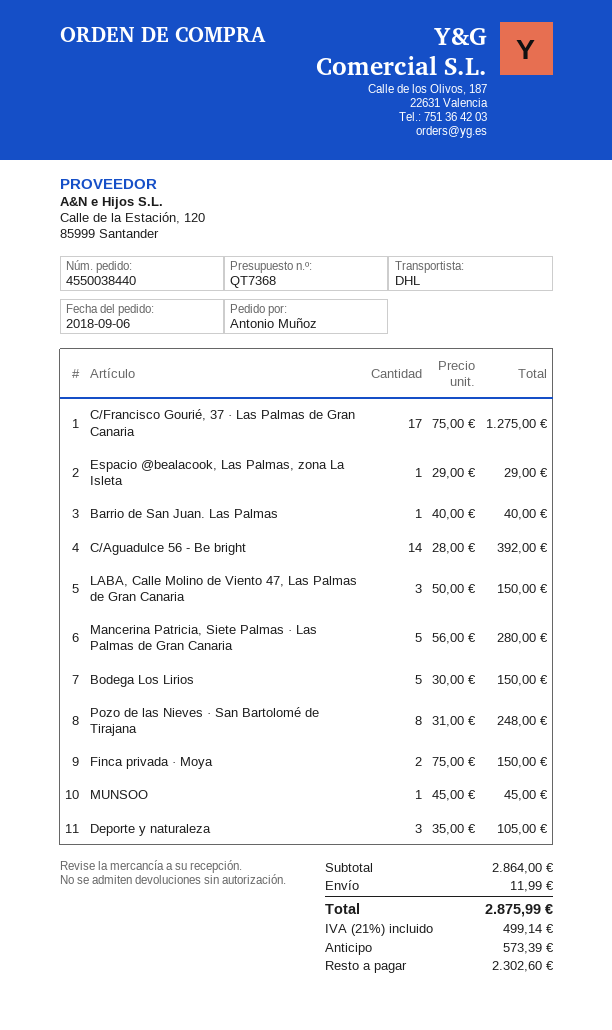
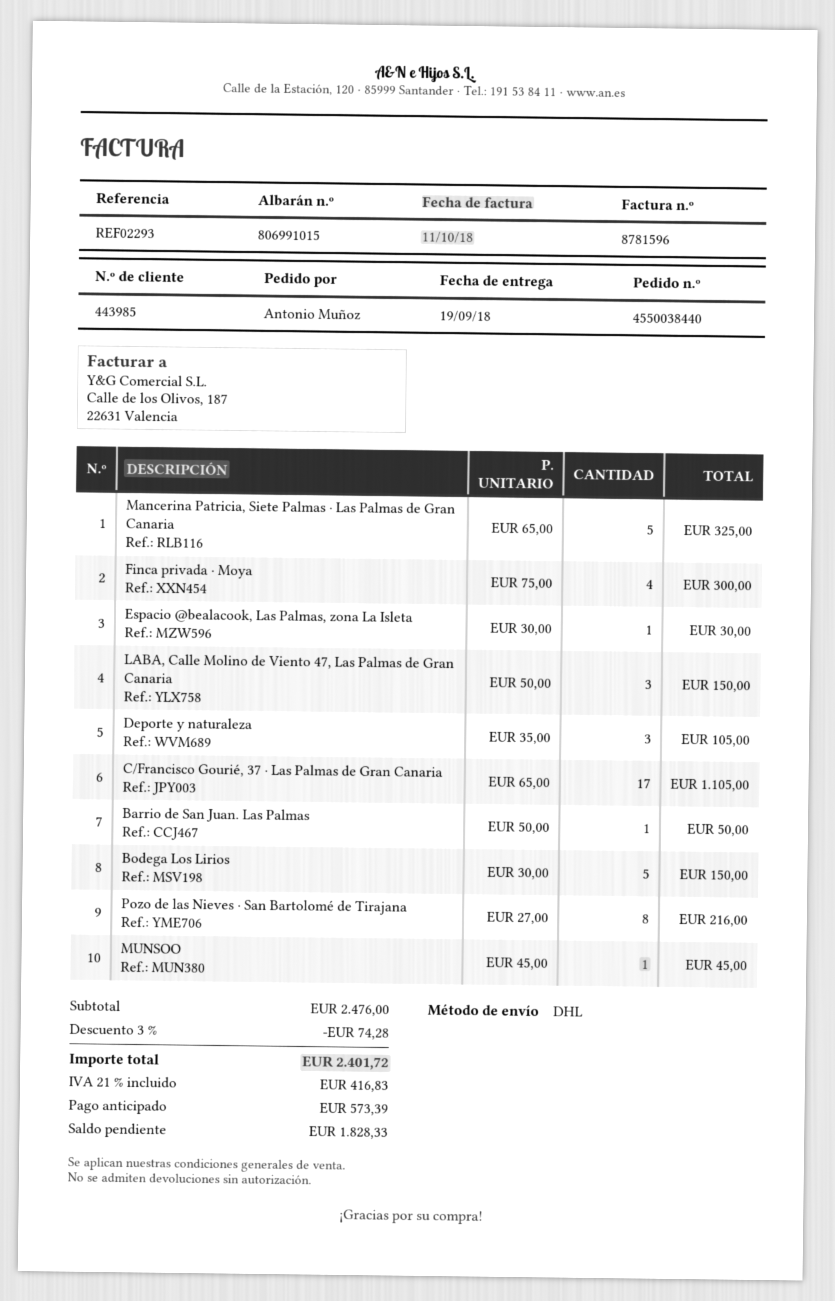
C/Francisco Gourié, 37 · Las Palmas de Gran Canaria: 17 x 75.00 = 1275.00 -> 17 x 65.00 = 1105.00
Espacio @bealacook, Las Palmas, zona La Isleta: 1 x 29.00 = 29.00 -> 1 x 30.00 = 30.00
Barrio de San Juan. Las Palmas: 1 x 40.00 = 40.00 -> 1 x 50.00 = 50.00
C/Aguadulce 56 - Be bright: 14 x 28.00 = 392.00 -> none
Mancerina Patricia, Siete Palmas · Las Palmas de Gran Canaria: 5 x 56.00 = 280.00 -> 5 x 65.00 = 325.00
Pozo de las Nieves · San Bartolomé de Tirajana: 8 x 31.00 = 248.00 -> 8 x 27.00 = 216.00
Finca privada · Moya: 2 x 75.00 = 150.00 -> 4 x 75.00 = 300.00
subtotal: 2864.00 -> 2476.00
discount: none -> 3% = 74.28
shipping: 11.99 -> none
tax: 21% = 499.14 -> 21% = 416.83
total: 2875.99 -> 2401.72
balance: 2302.60 -> 1828.33

